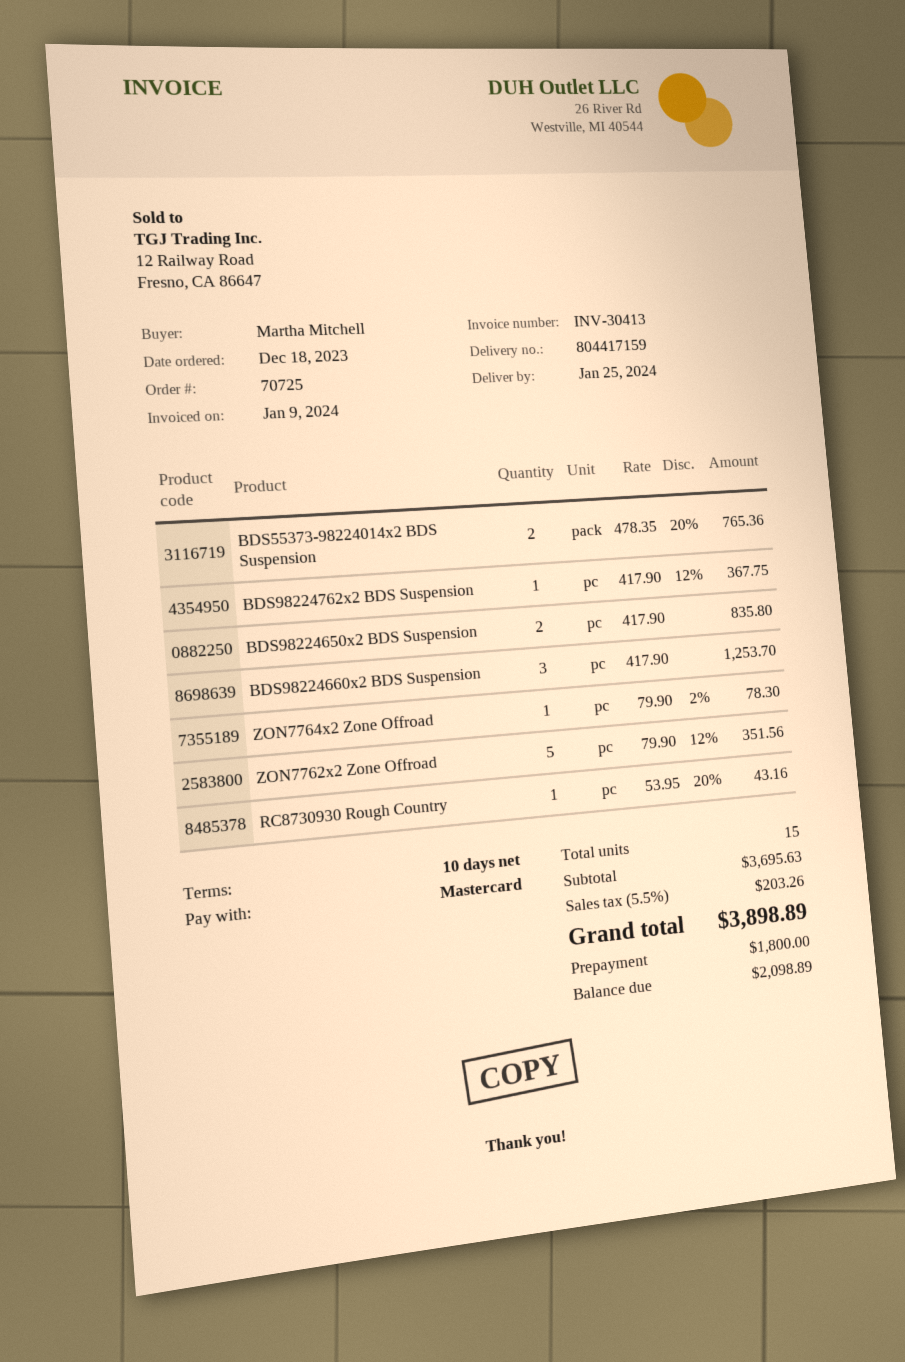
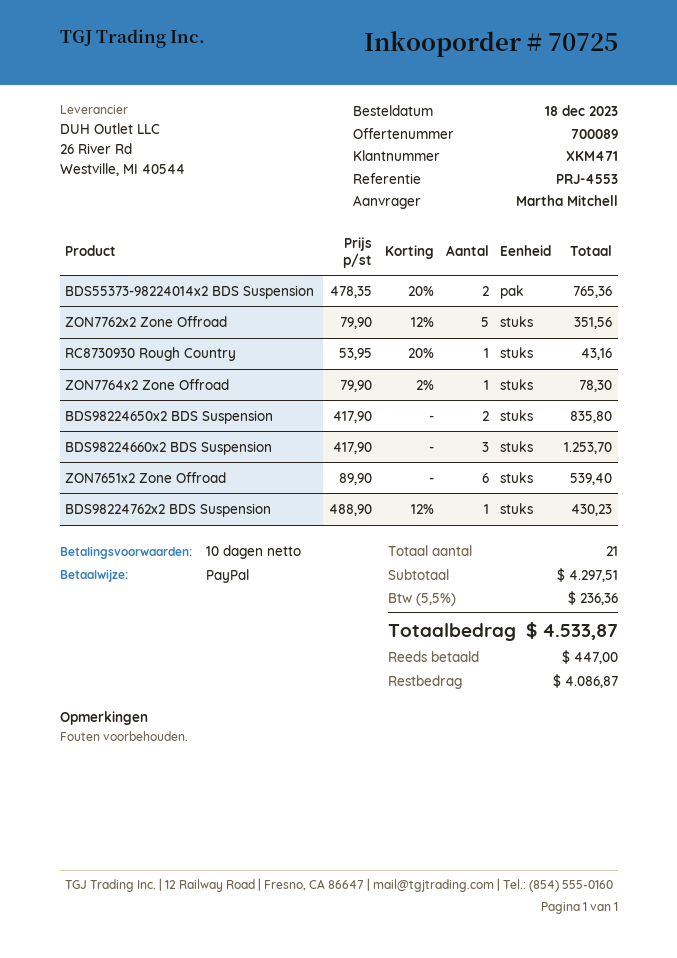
payment method: Mastercard -> PayPal
BDS98224762x2 BDS Suspension: 1 x 417.90 - 12% = 367.75 -> 1 x 488.90 - 12% = 430.23
ZON7651x2 Zone Offroad: none -> 6 x 89.90 = 539.40
total quantity: 15 -> 21
subtotal: 3695.63 -> 4297.51
tax: 5.5% = 203.26 -> 5.5% = 236.36
total: 3898.89 -> 4533.87
deposit: 1800.00 -> 447.00
balance: 2098.89 -> 4086.87

